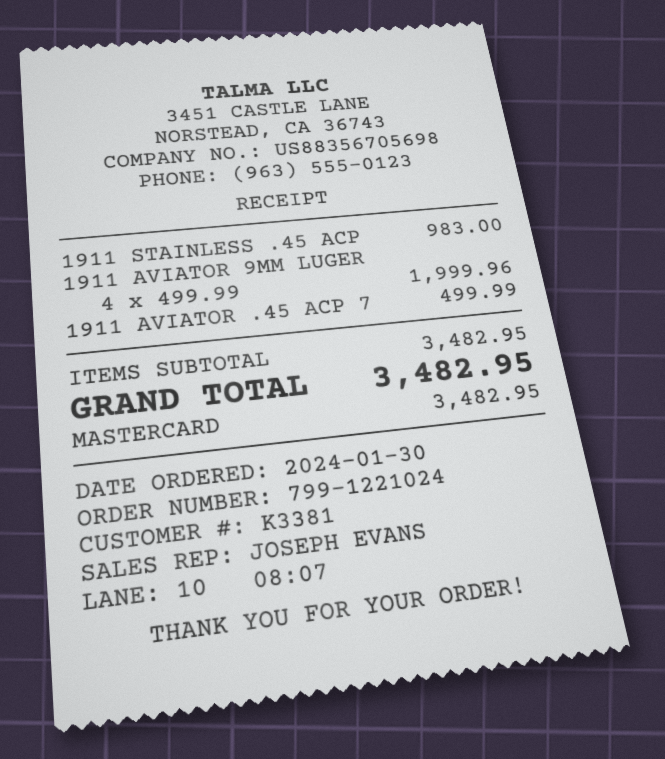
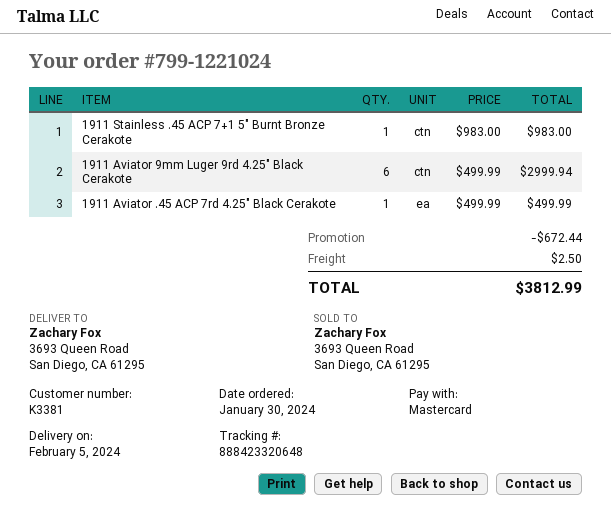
1911 AVIATOR 9MM LUGER: 4 x 499.99 = 1999.96 -> 6 x 499.99 = 2999.94
discount: none -> 672.44
shipping: none -> 2.50
total: 3482.95 -> 3812.99

